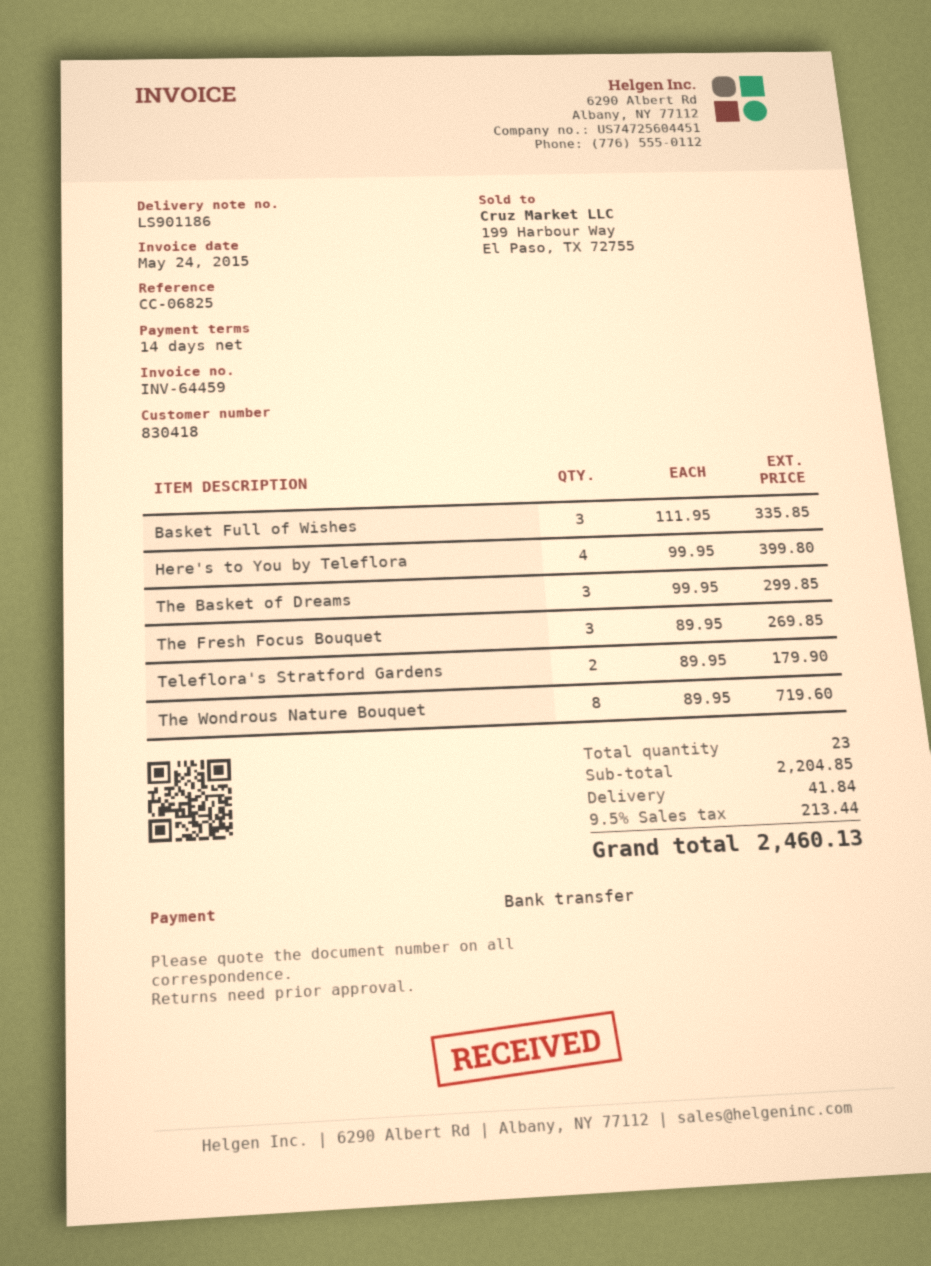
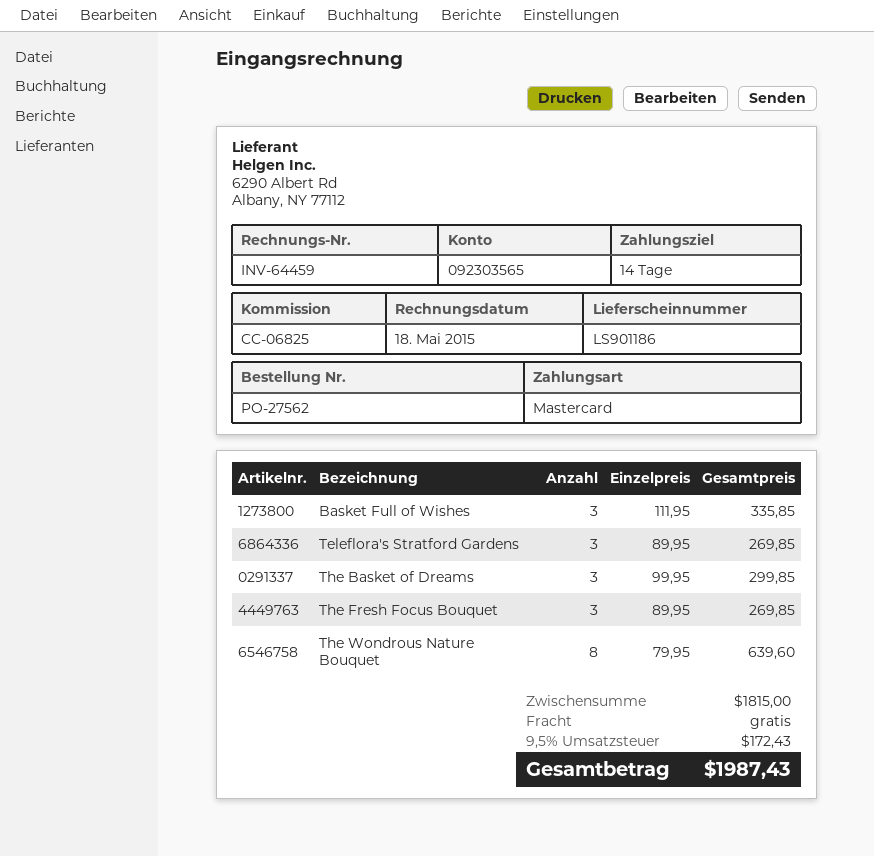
invoice date: 2015-05-24 -> 2015-05-18
payment method: bank transfer -> Mastercard
Here's to You by Teleflora: 4 x 99.95 = 399.80 -> none
Teleflora's Stratford Gardens: 2 x 89.95 = 179.90 -> 3 x 89.95 = 269.85
The Wondrous Nature Bouquet: 8 x 89.95 = 719.60 -> 8 x 79.95 = 639.60
subtotal: 2204.85 -> 1815.00
shipping: 41.84 -> 0.00
tax: 9.5% = 213.44 -> 9.5% = 172.43
total: 2460.13 -> 1987.43

